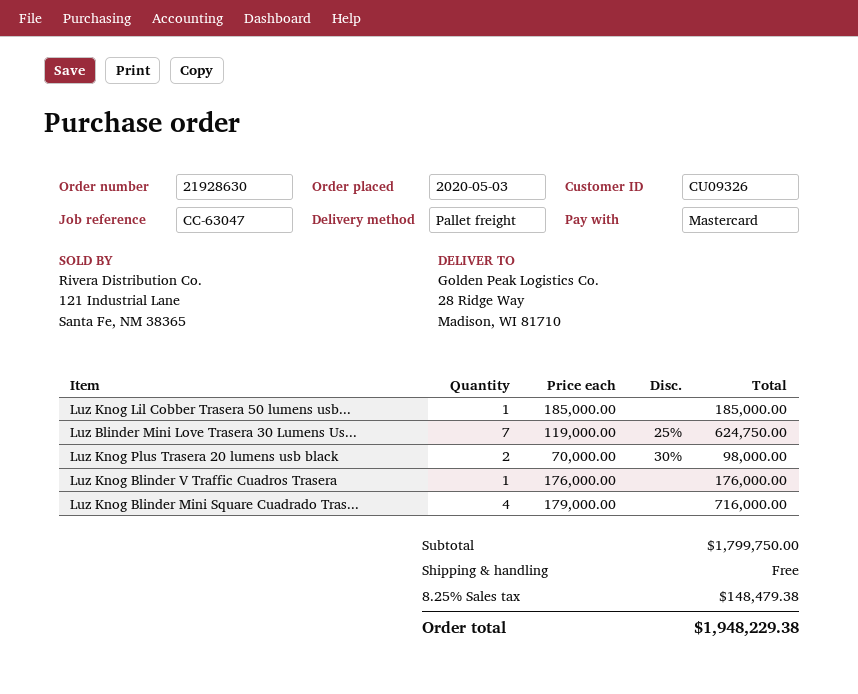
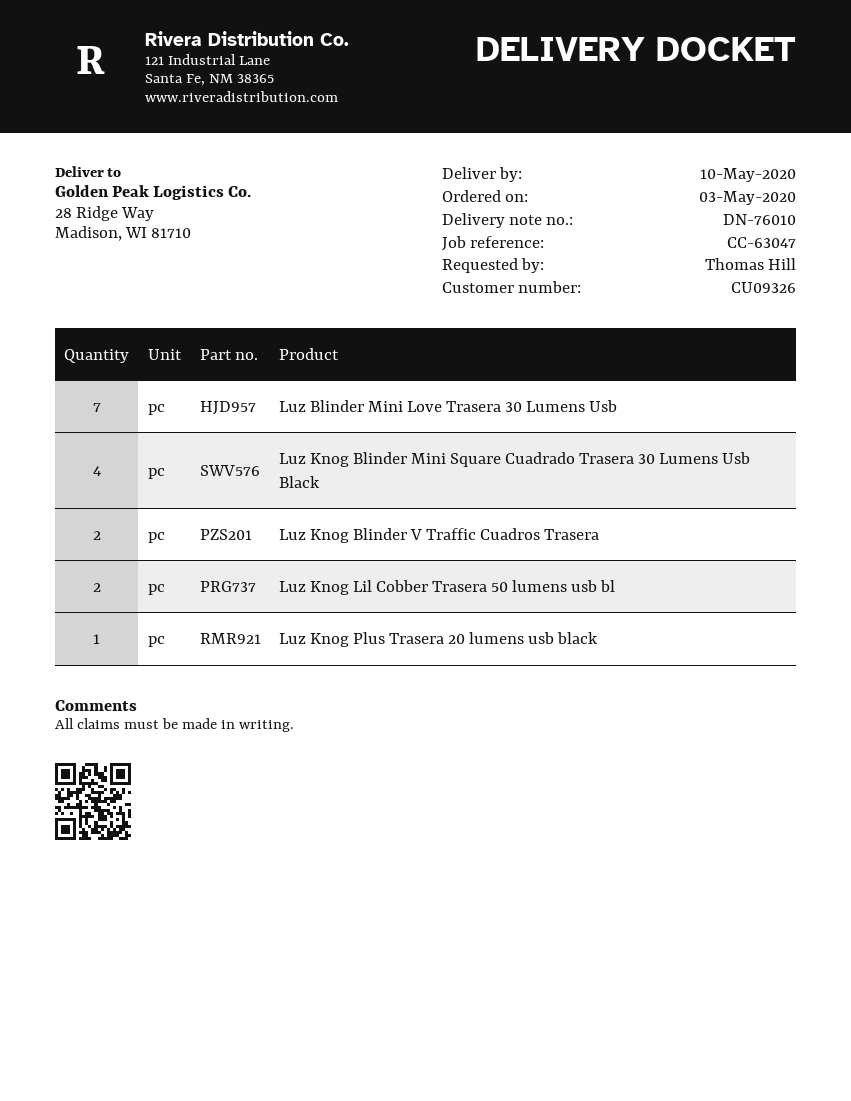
Luz Knog Lil Cobber Trasera 50 lumens usb...: 1 -> 2
Luz Knog Plus Trasera 20 lumens usb black: 2 -> 1
Luz Knog Blinder V Traffic Cuadros Trasera: 1 -> 2

